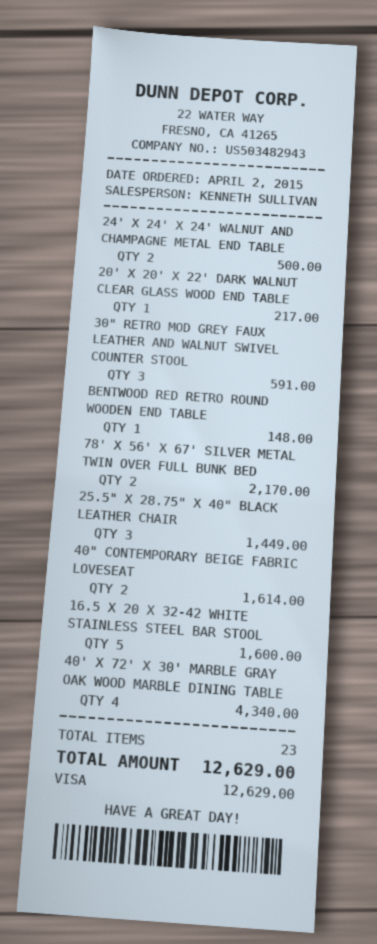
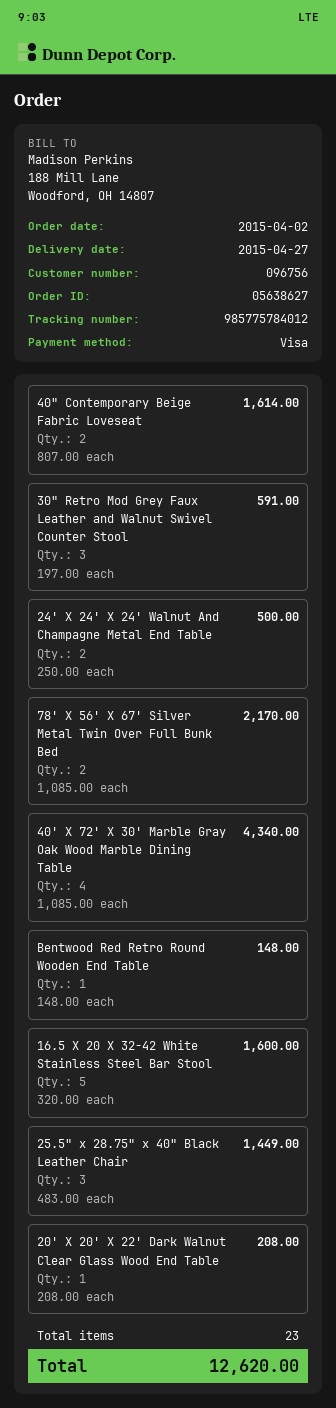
20' X 20' X 22' DARK WALNUT CLEAR GLASS WOOD END TABLE: 1 for 217.00 -> 1 for 208.00
total: 12629.00 -> 12620.00

